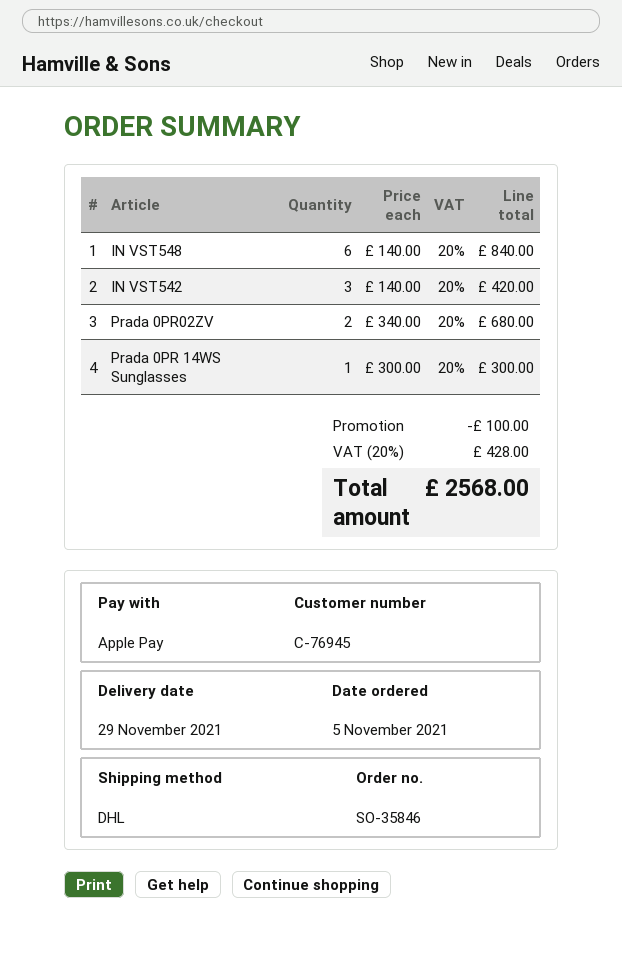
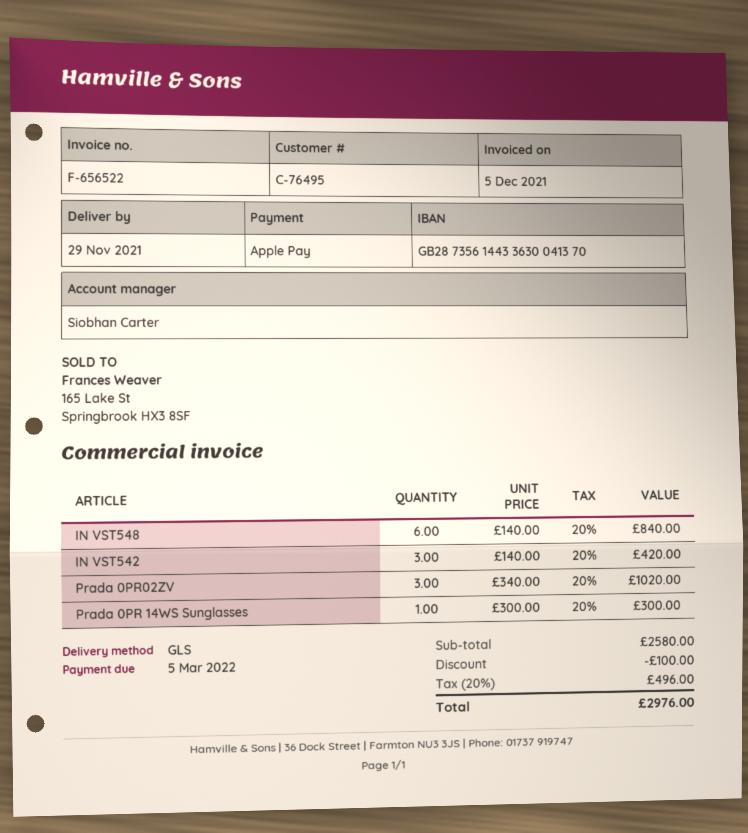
customer number: C-76945 -> C-76495
shipping method: DHL -> GLS
Prada 0PR02ZV: 2 x 340.00 = 680.00 -> 3 x 340.00 = 1020.00
tax: 20% = 428.00 -> 20% = 496.00
total: 2568.00 -> 2976.00

